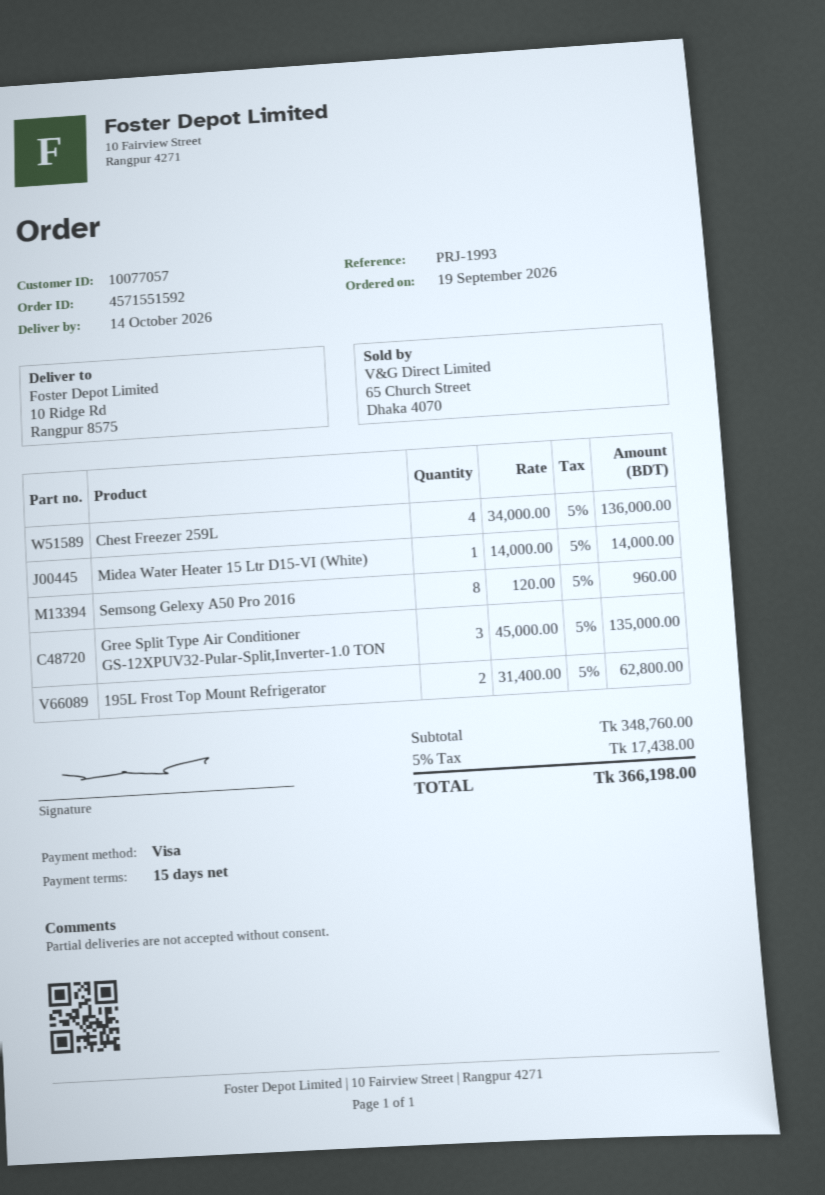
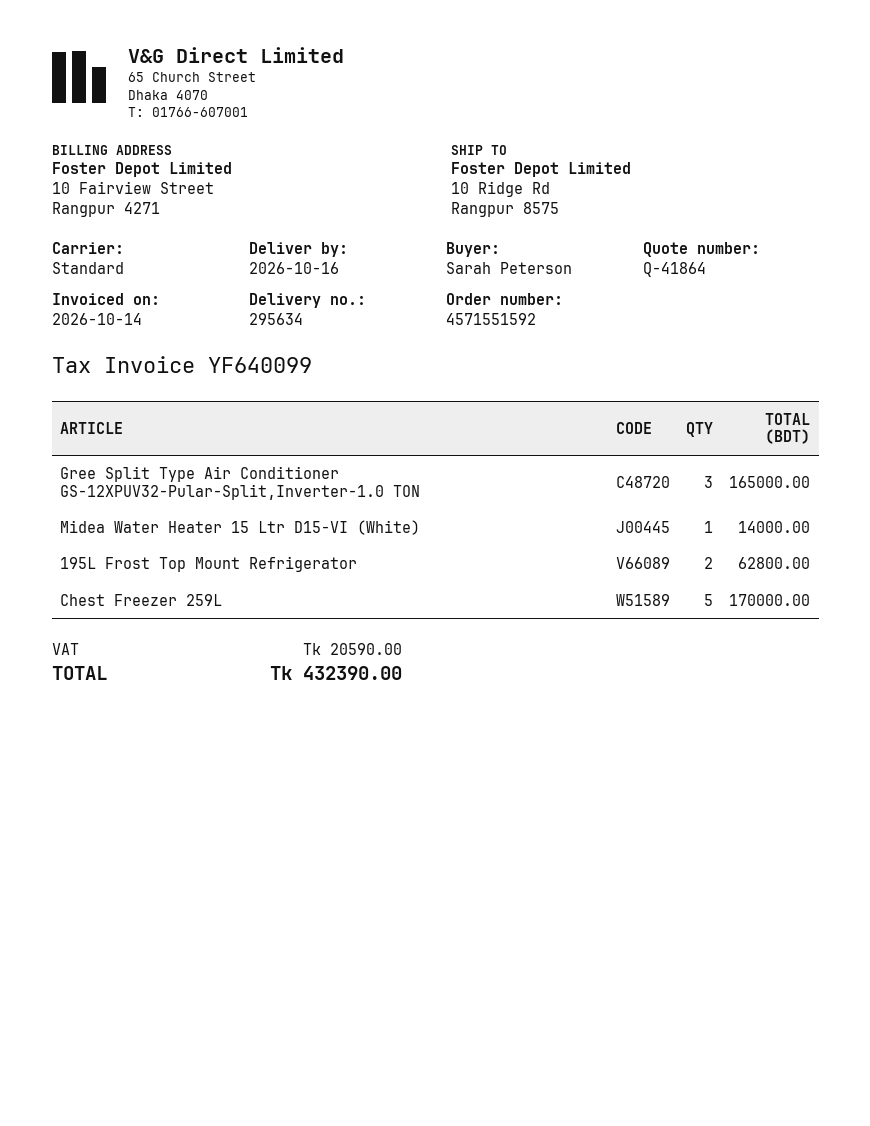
delivery date: 2026-10-14 -> 2026-10-16
Chest Freezer 259L: 4 for 136000.00 -> 5 for 170000.00
Semsong Gelexy A50 Pro 2016: 8 for 960.00 -> none
Gree Split Type Air Conditioner GS-12XPUV32-Pular-Split,Inverter-1.0 TON: 3 for 135000.00 -> 3 for 165000.00
tax: 17438.00 -> 20590.00
total: 366198.00 -> 432390.00

